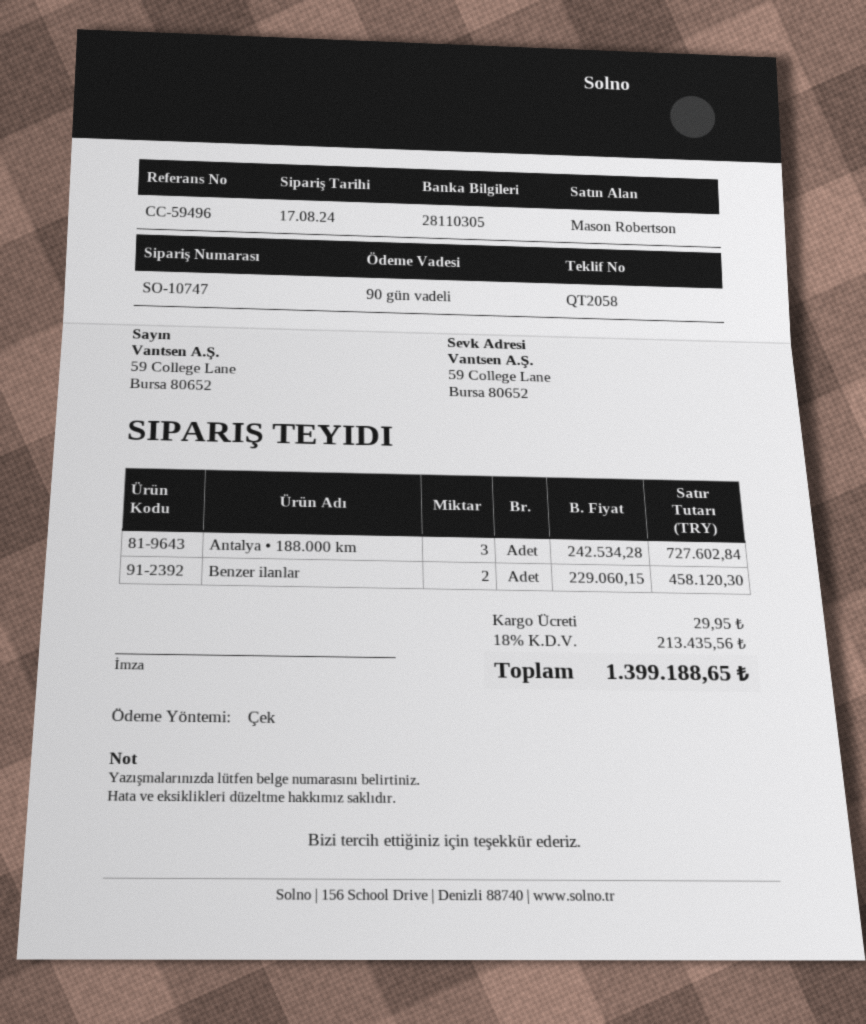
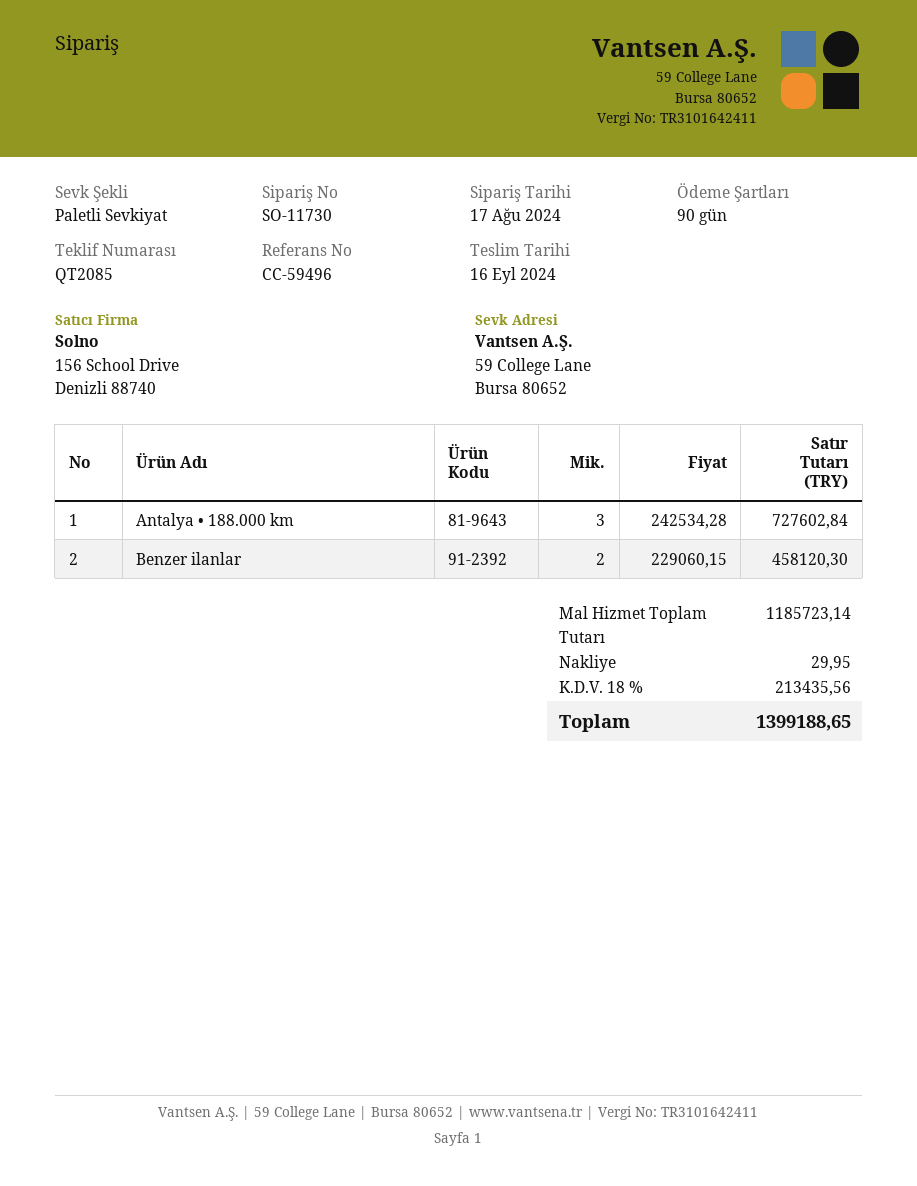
quote number: QT2058 -> QT2085
order number: SO-10747 -> SO-11730

